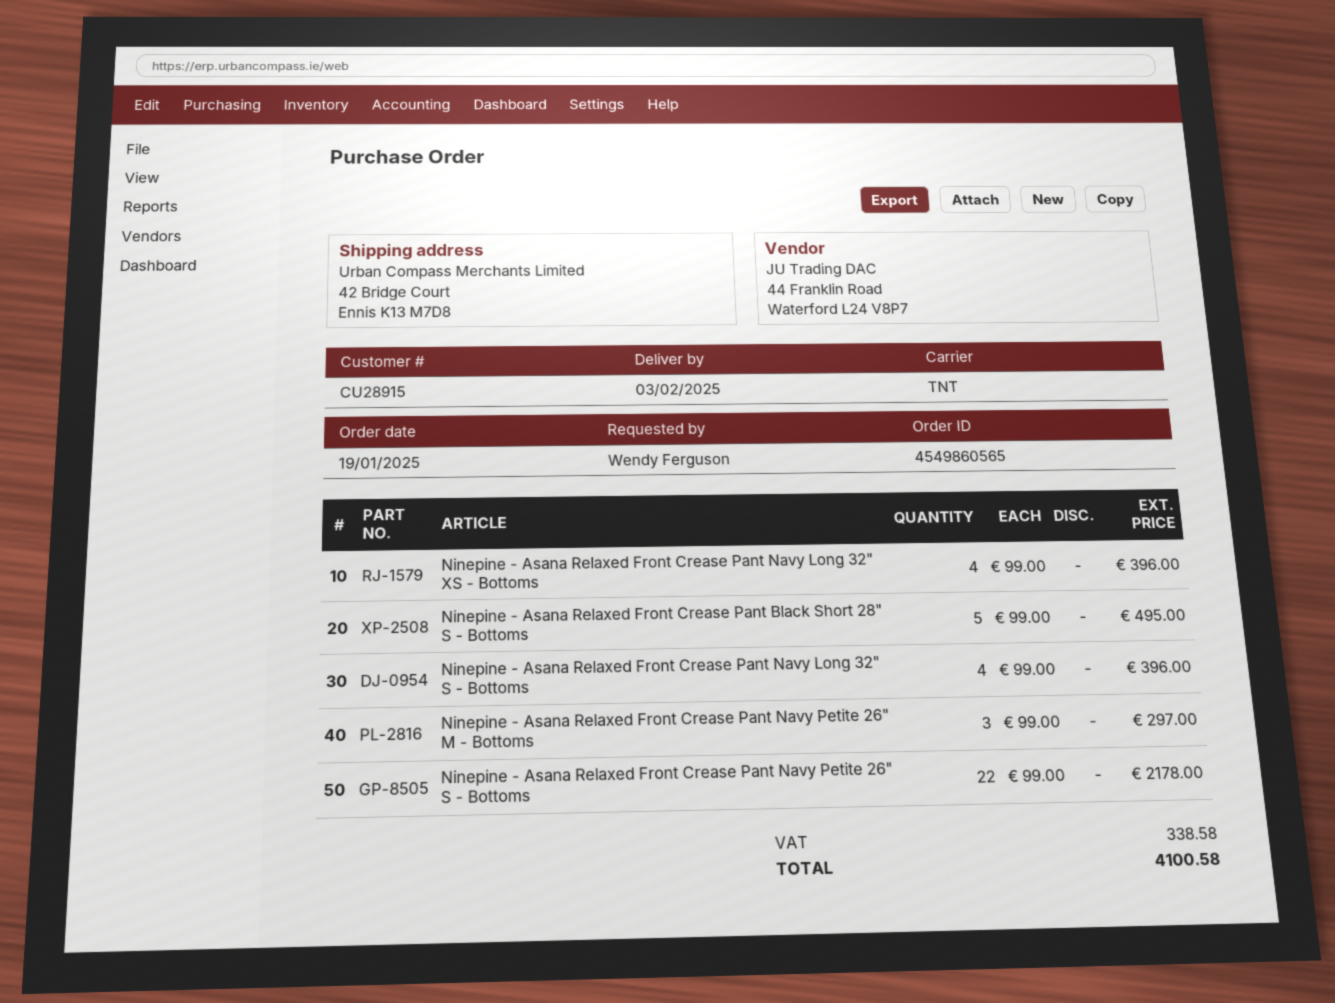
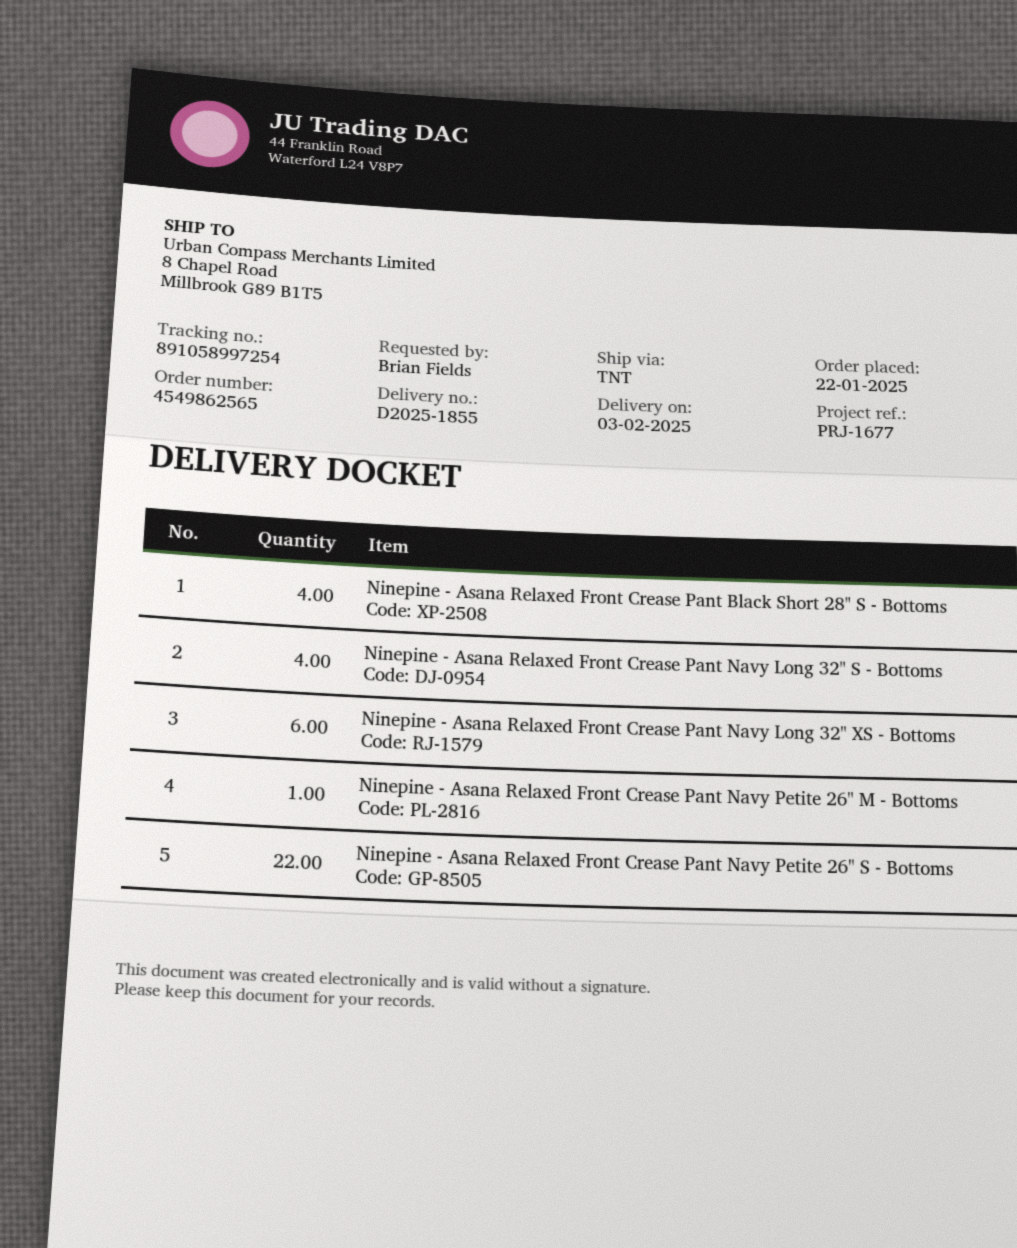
order number: 4549860565 -> 4549862565
order date: 2025-01-19 -> 2025-01-22
ordered by: Wendy Ferguson -> Brian Fields
ship to: 42 Bridge Court, Ennis K13 M7D8 -> 8 Chapel Road, Millbrook G89 B1T5
Ninepine - Asana Relaxed Front Crease Pant Navy Long 32" XS - Bottoms: 4 -> 6
Ninepine - Asana Relaxed Front Crease Pant Black Short 28" S - Bottoms: 5 -> 4
Ninepine - Asana Relaxed Front Crease Pant Navy Petite 26" M - Bottoms: 3 -> 1

